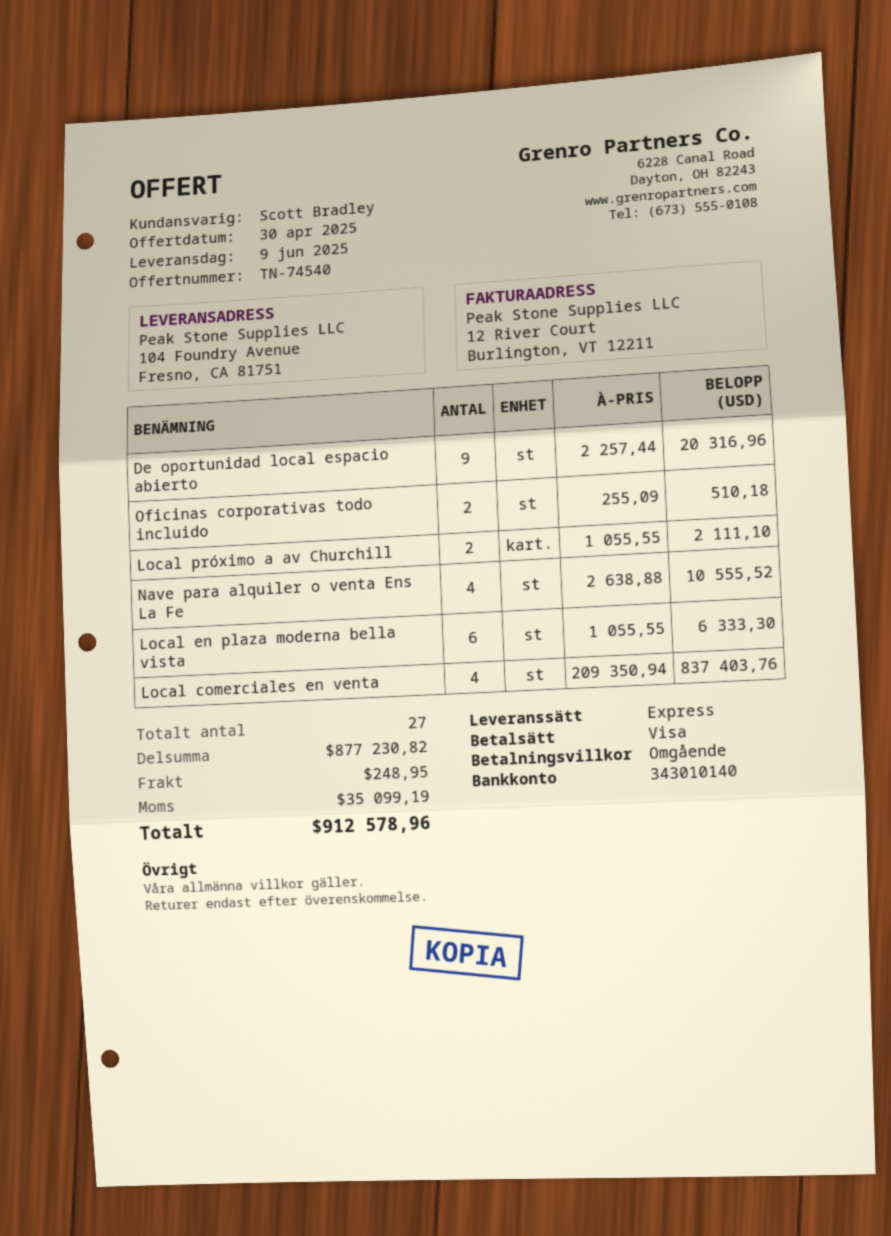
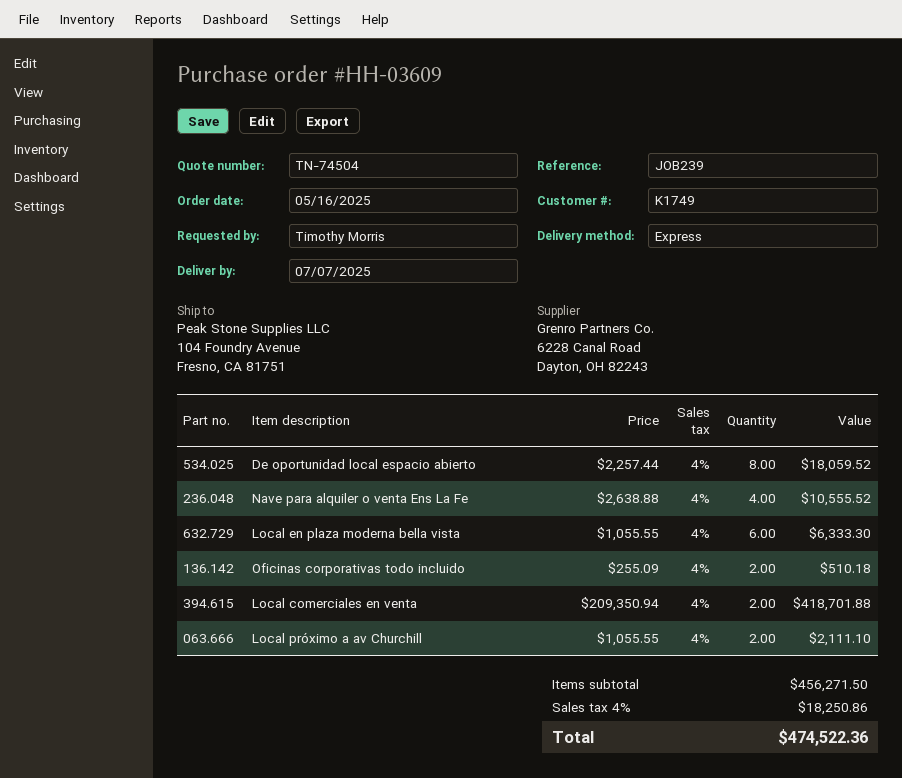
quote number: TN-74540 -> TN-74504
delivery date: 2025-06-09 -> 2025-07-07
De oportunidad local espacio abierto: 9 x 2257.44 = 20316.96 -> 8 x 2257.44 = 18059.52
Local comerciales en venta: 4 x 209350.94 = 837403.76 -> 2 x 209350.94 = 418701.88
subtotal: 877230.82 -> 456271.50
shipping: 248.95 -> none
tax: 35099.19 -> 18250.86
total: 912578.96 -> 474522.36

